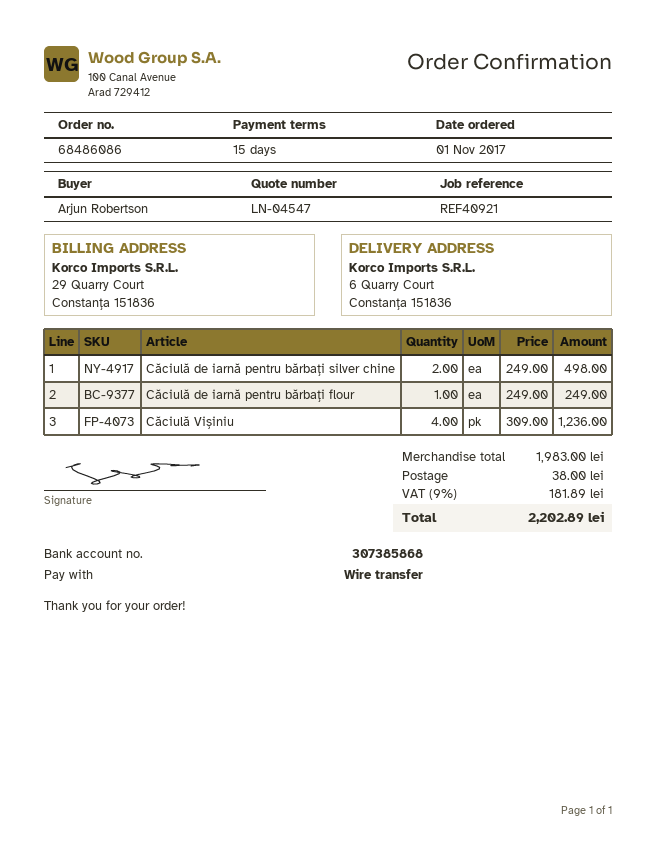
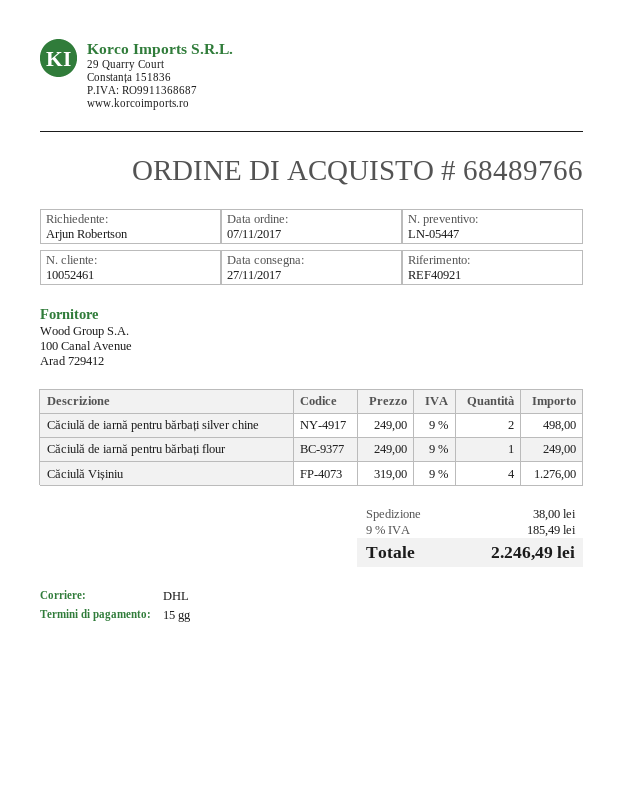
quote number: LN-04547 -> LN-05447
order number: 68486086 -> 68489766
order date: 2017-11-01 -> 2017-11-07
Căciulă Vișiniu: 4 x 309.00 = 1236.00 -> 4 x 319.00 = 1276.00
tax: 9% = 181.89 -> 9% = 185.49
total: 2202.89 -> 2246.49

